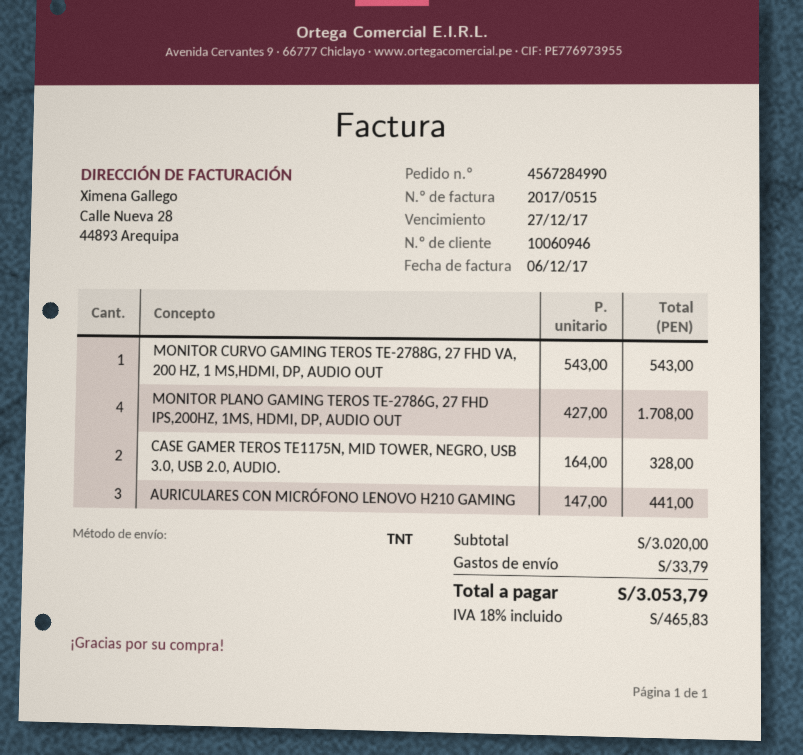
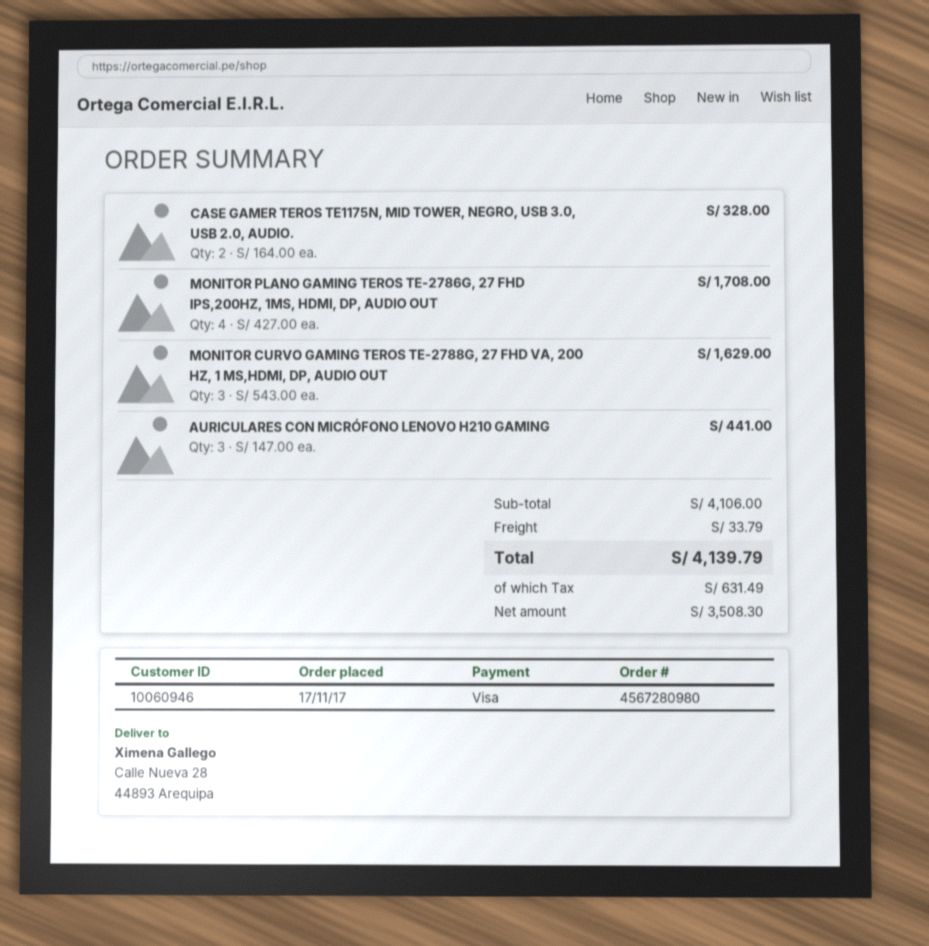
order number: 4567284990 -> 4567280980
MONITOR CURVO GAMING TEROS TE-2788G, 27 FHD VA, 200 HZ, 1 MS,HDMI, DP, AUDIO OUT: 1 x 543.00 = 543.00 -> 3 x 543.00 = 1629.00
subtotal: 3020.00 -> 4106.00
tax: 465.83 -> 631.49
total: 3053.79 -> 4139.79

